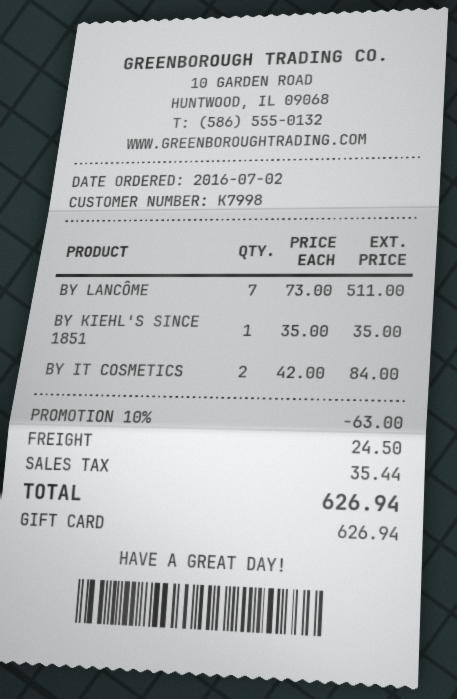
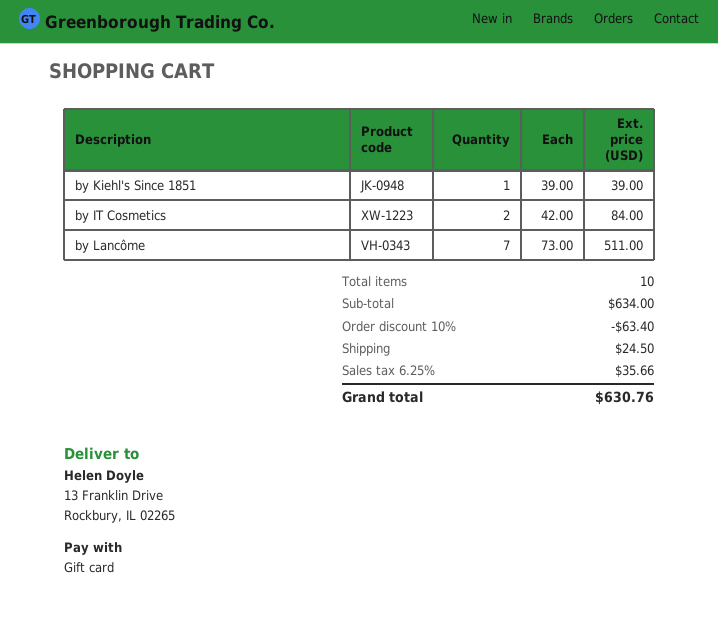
BY KIEHL'S SINCE 1851: 1 x 35.00 = 35.00 -> 1 x 39.00 = 39.00
discount: 10% = 63.00 -> 10% = 63.40
tax: 35.44 -> 35.66
total: 626.94 -> 630.76

